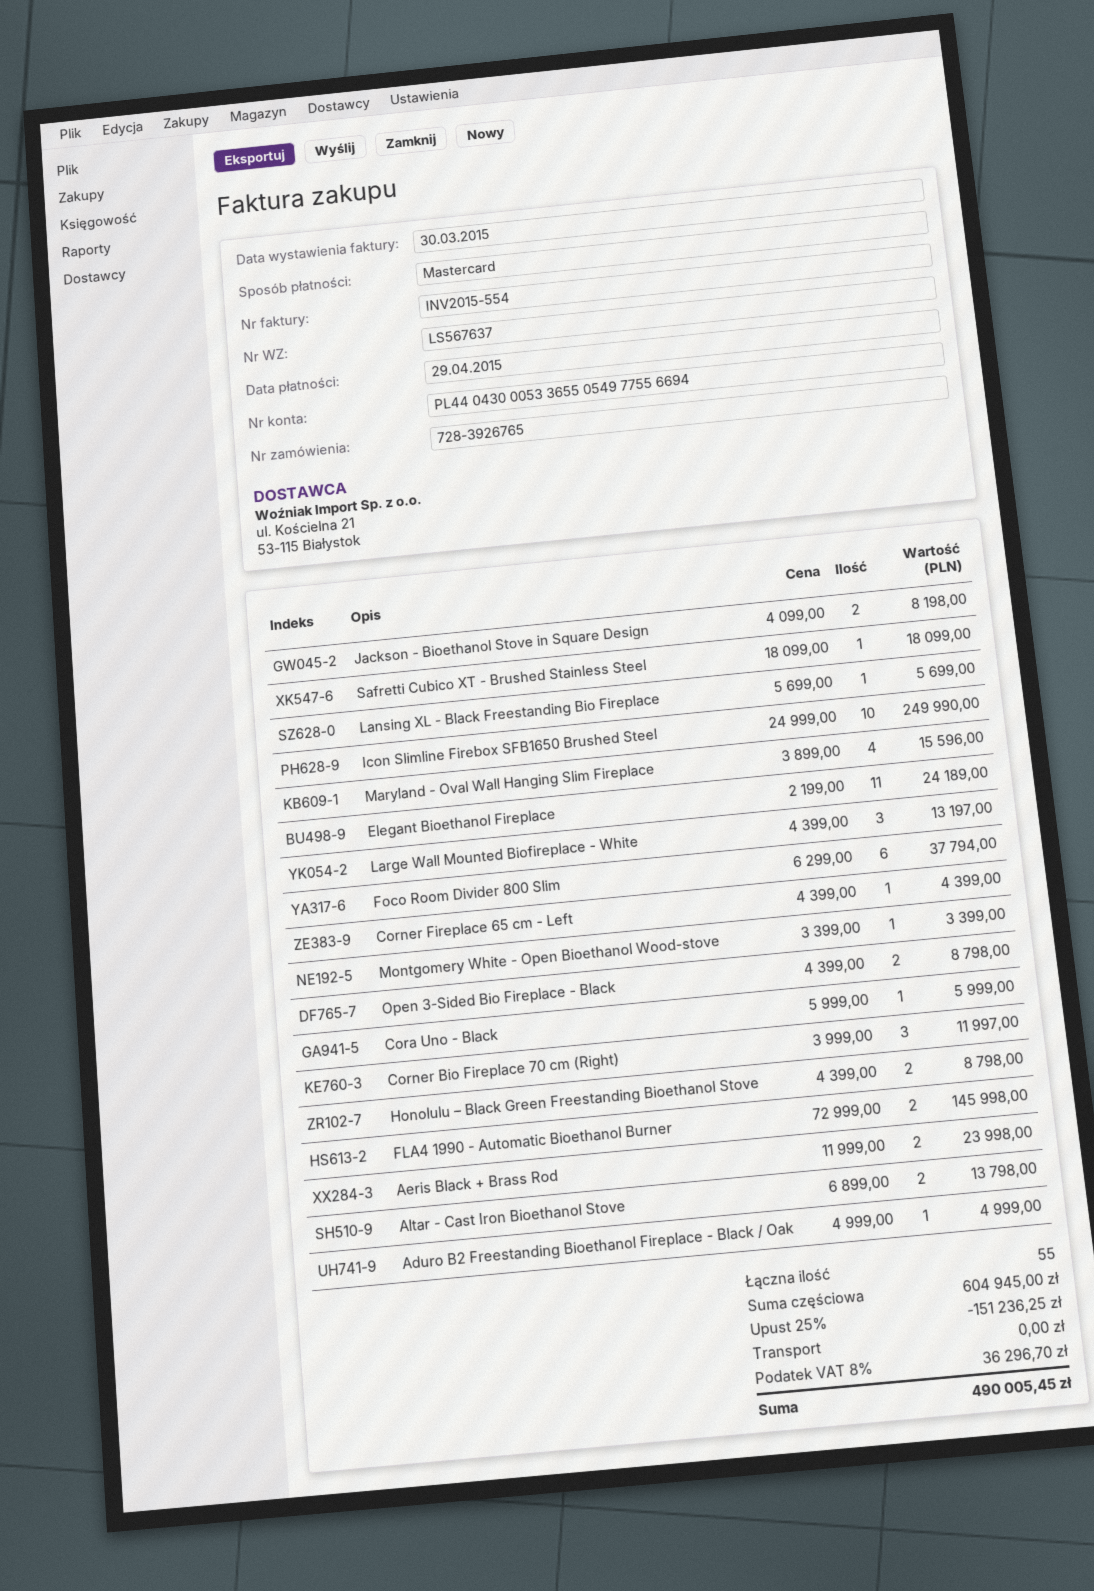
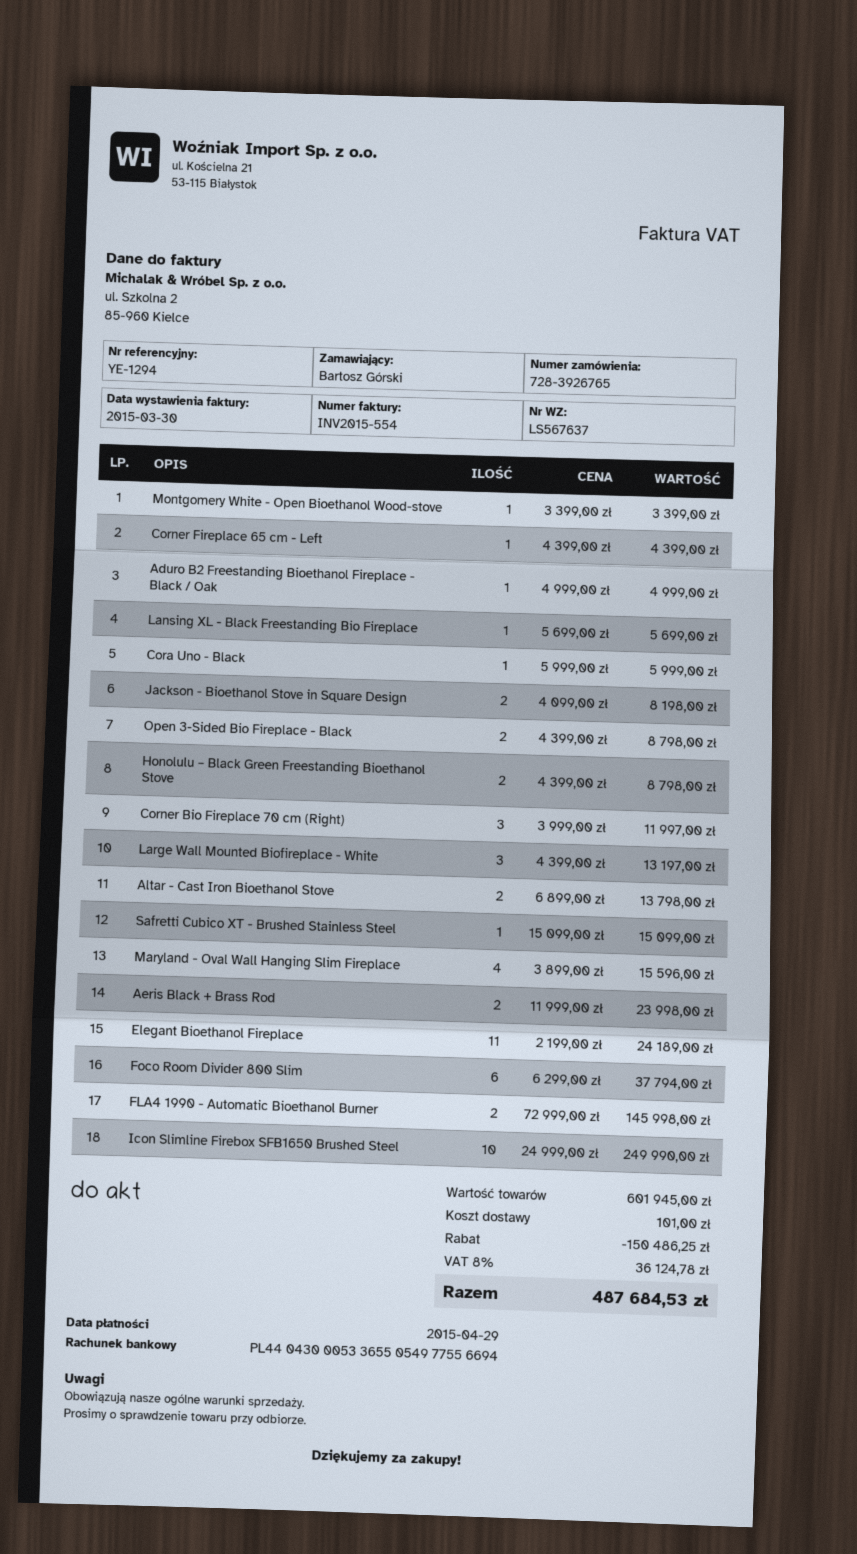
Safretti Cubico XT - Brushed Stainless Steel: 1 x 18099.00 = 18099.00 -> 1 x 15099.00 = 15099.00
subtotal: 604945.00 -> 601945.00
discount: 151236.25 -> 150486.25
shipping: 0.00 -> 101.00
tax: 8% = 36296.70 -> 8% = 36124.78
total: 490005.45 -> 487684.53

